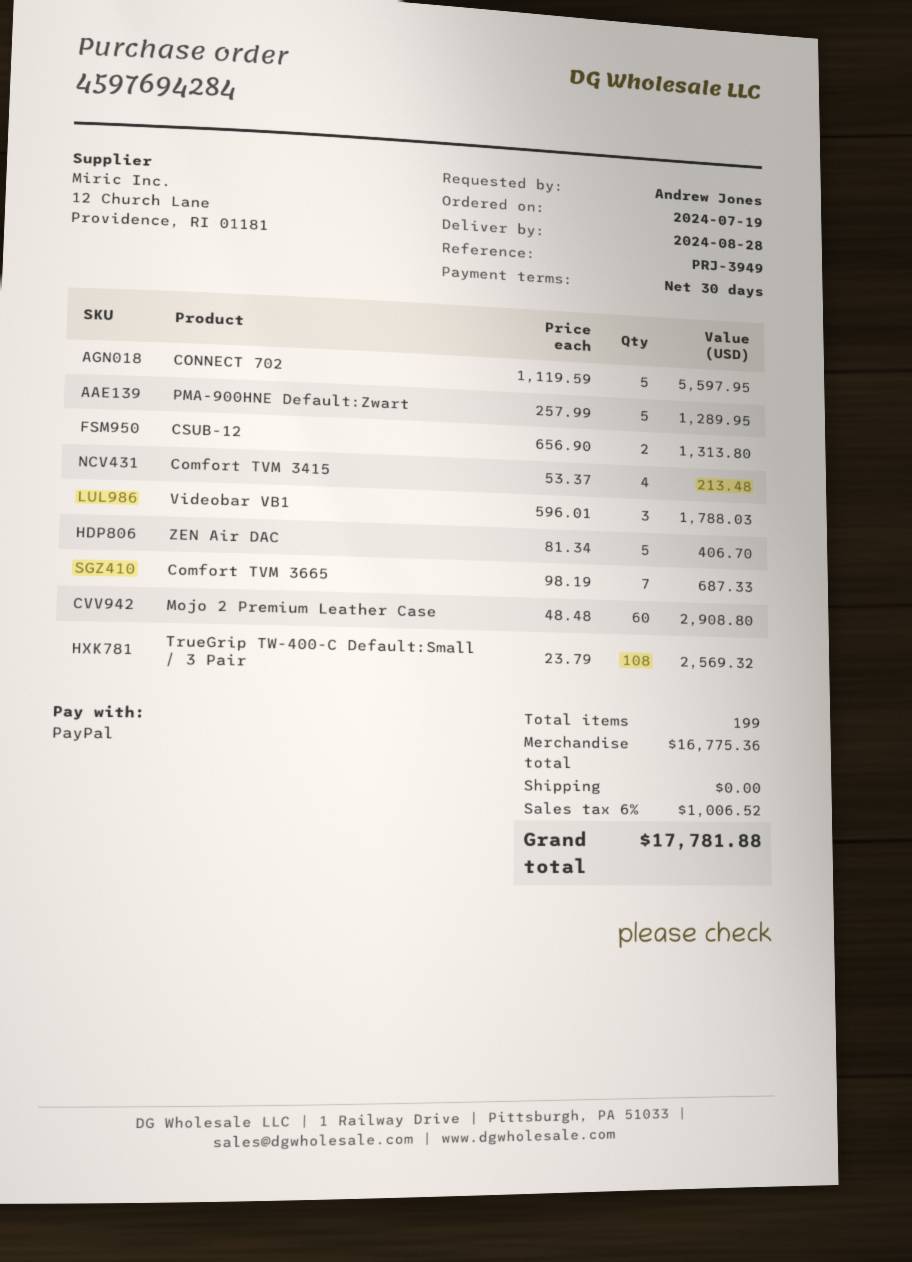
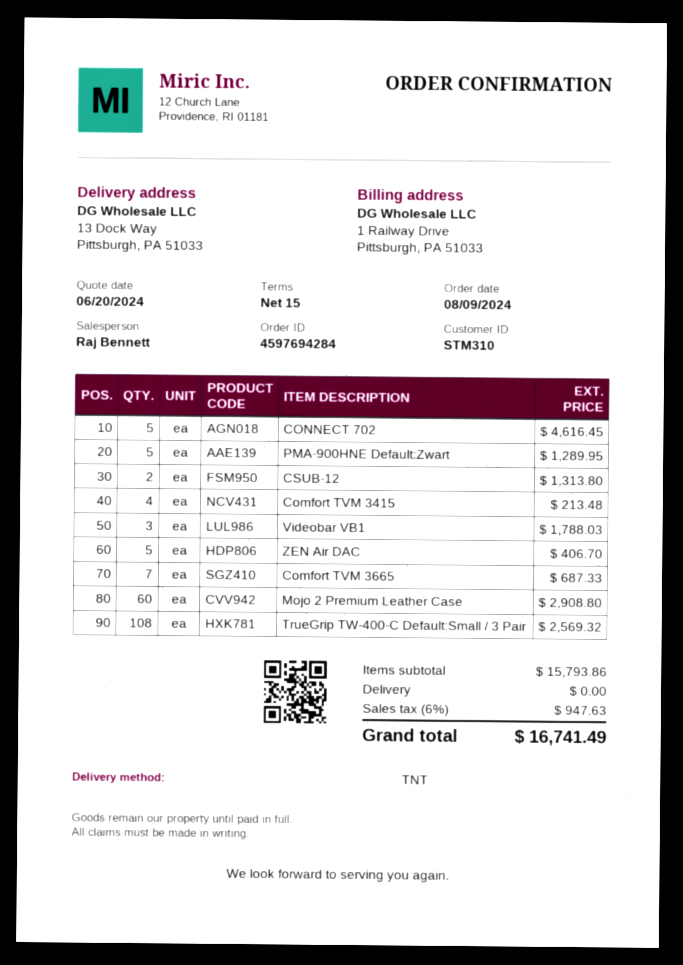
order date: 2024-07-19 -> 2024-08-09
payment terms: 30 days -> 15 days
CONNECT 702: 5 for 5597.95 -> 5 for 4616.45
subtotal: 16775.36 -> 15793.86
tax: 6% = 1006.52 -> 6% = 947.63
total: 17781.88 -> 16741.49

